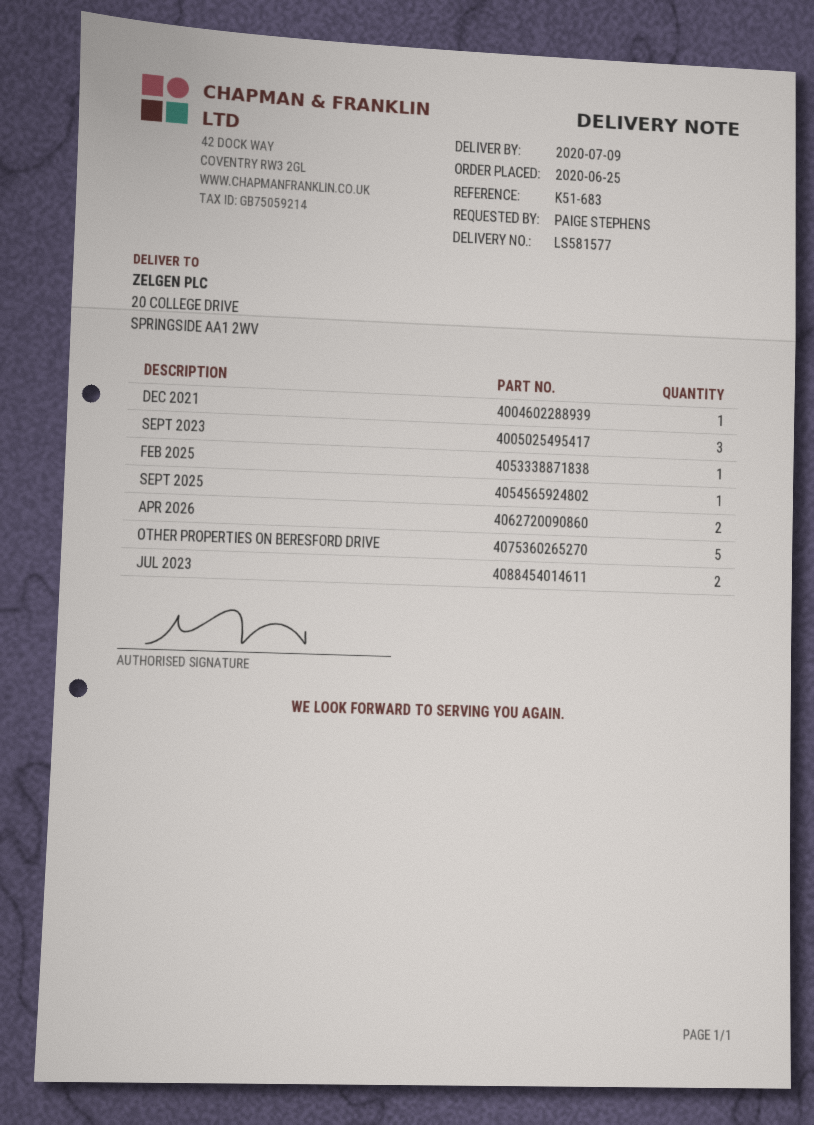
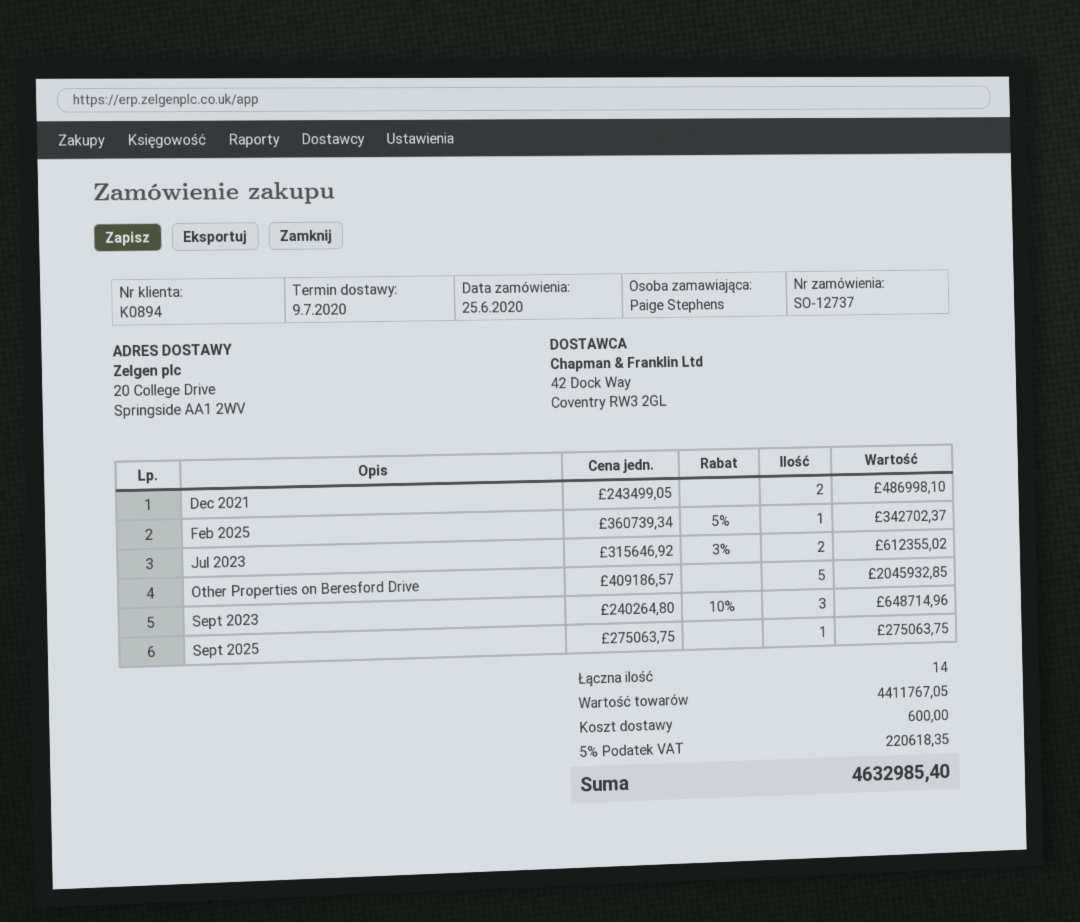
DEC 2021: 1 -> 2
APR 2026: 2 -> none

